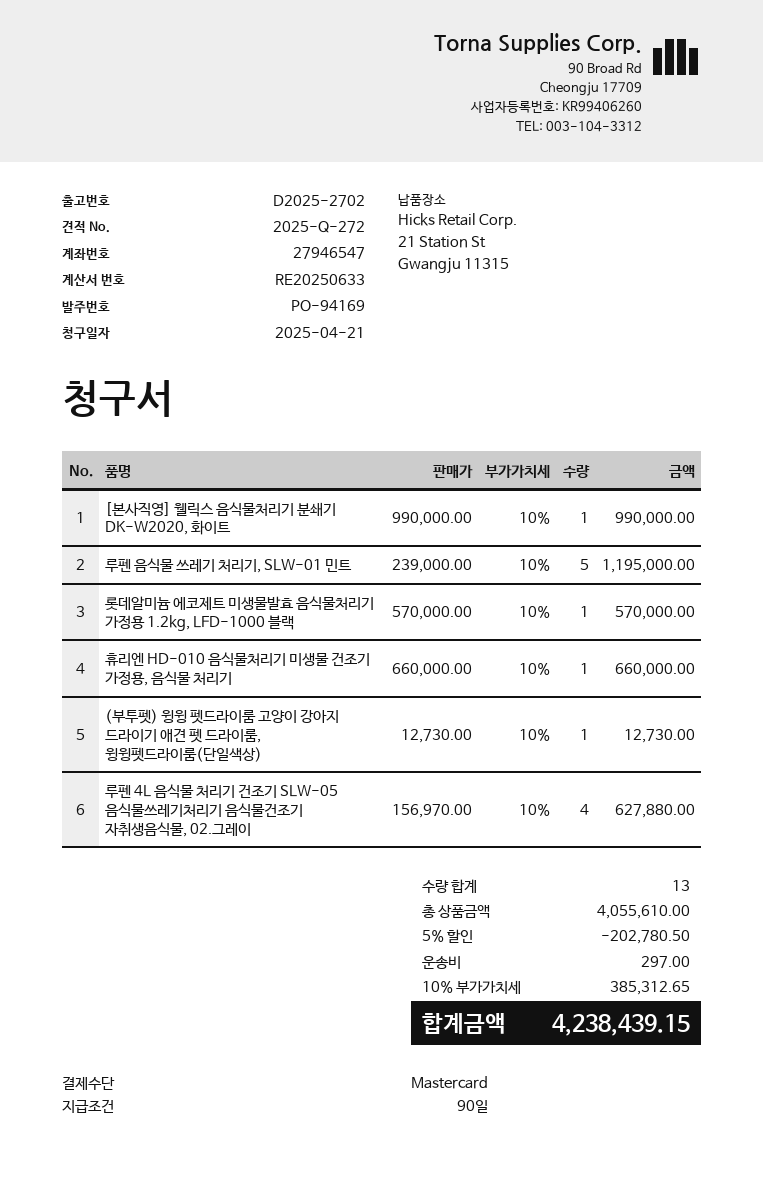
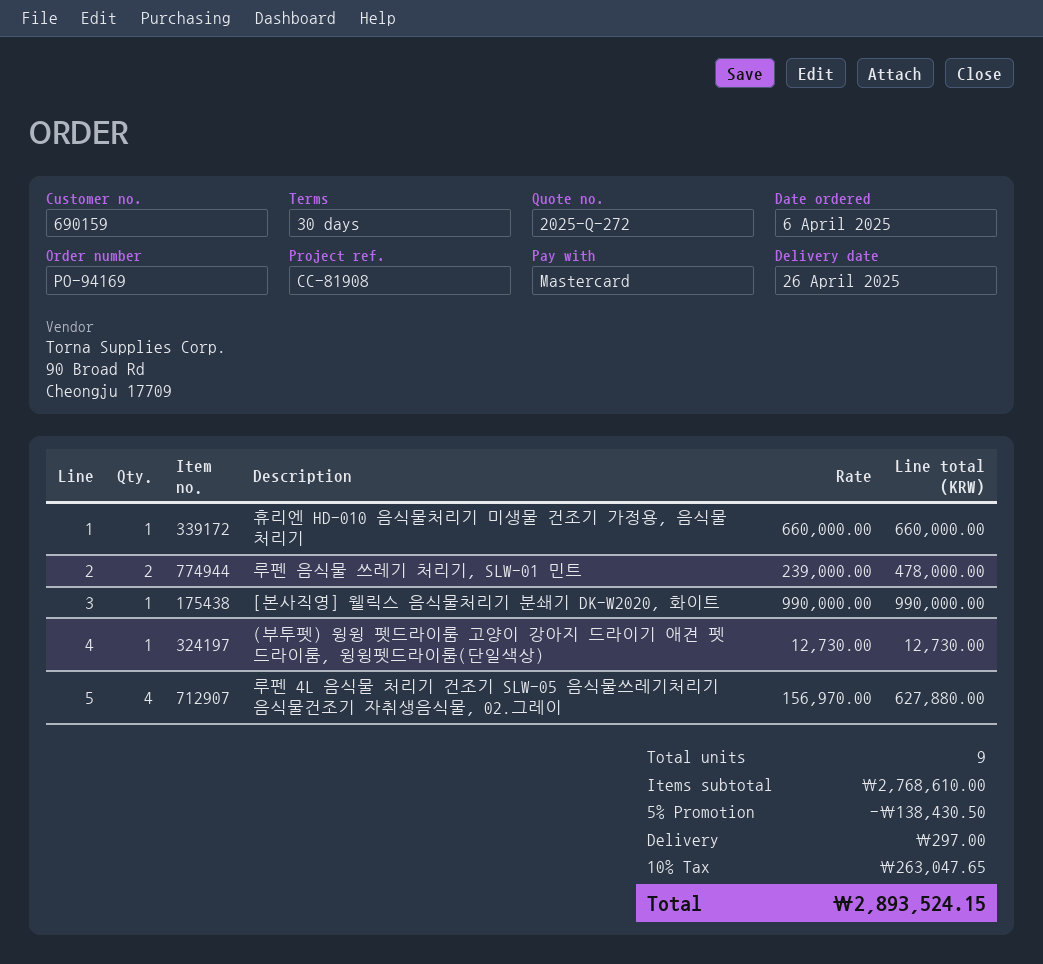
payment terms: 90 days -> 30 days
루펜 음식물 쓰레기 처리기, SLW-01 민트: 5 x 239000.00 = 1195000.00 -> 2 x 239000.00 = 478000.00
롯데알미늄 에코제트 미생물발효 음식물처리기 가정용 1.2kg, LFD-1000 블랙: 1 x 570000.00 = 570000.00 -> none
total quantity: 13 -> 9
subtotal: 4055610.00 -> 2768610.00
discount: 5% = 202780.50 -> 5% = 138430.50
tax: 10% = 385312.65 -> 10% = 263047.65
total: 4238439.15 -> 2893524.15

